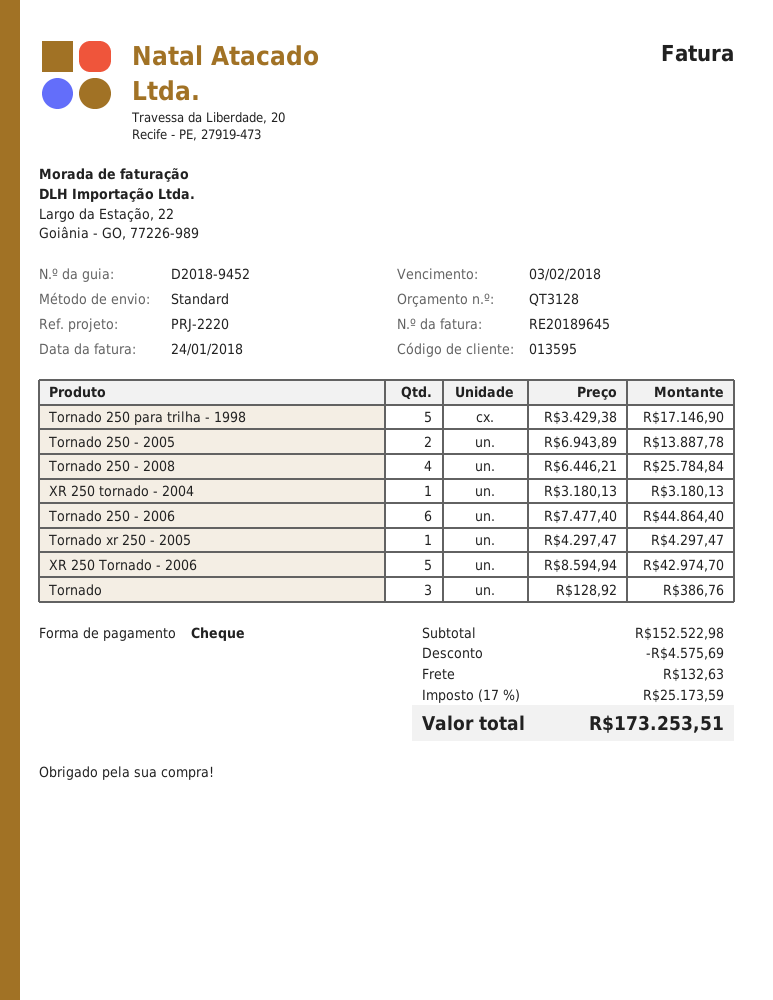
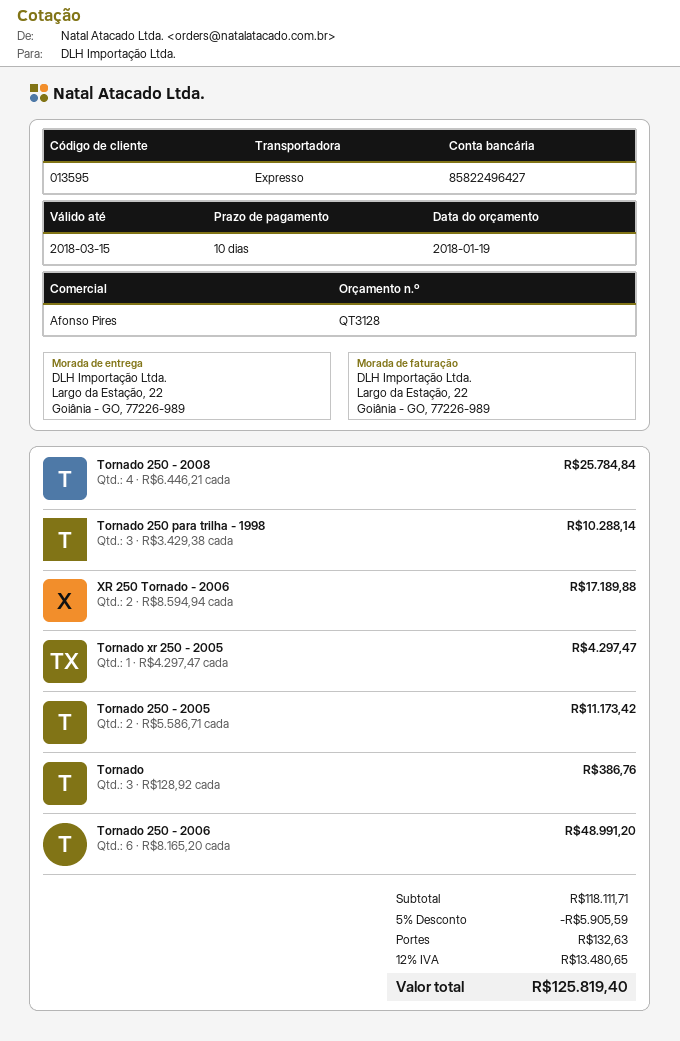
shipping method: standard -> express
Tornado 250 para trilha - 1998: 5 x 3429.38 = 17146.90 -> 3 x 3429.38 = 10288.14
Tornado 250 - 2005: 2 x 6943.89 = 13887.78 -> 2 x 5586.71 = 11173.42
XR 250 tornado - 2004: 1 x 3180.13 = 3180.13 -> none
Tornado 250 - 2006: 6 x 7477.40 = 44864.40 -> 6 x 8165.20 = 48991.20
XR 250 Tornado - 2006: 5 x 8594.94 = 42974.70 -> 2 x 8594.94 = 17189.88
subtotal: 152522.98 -> 118111.71
discount: 4575.69 -> 5905.59
tax: 17% = 25173.59 -> 12% = 13480.65
total: 173253.51 -> 125819.40

